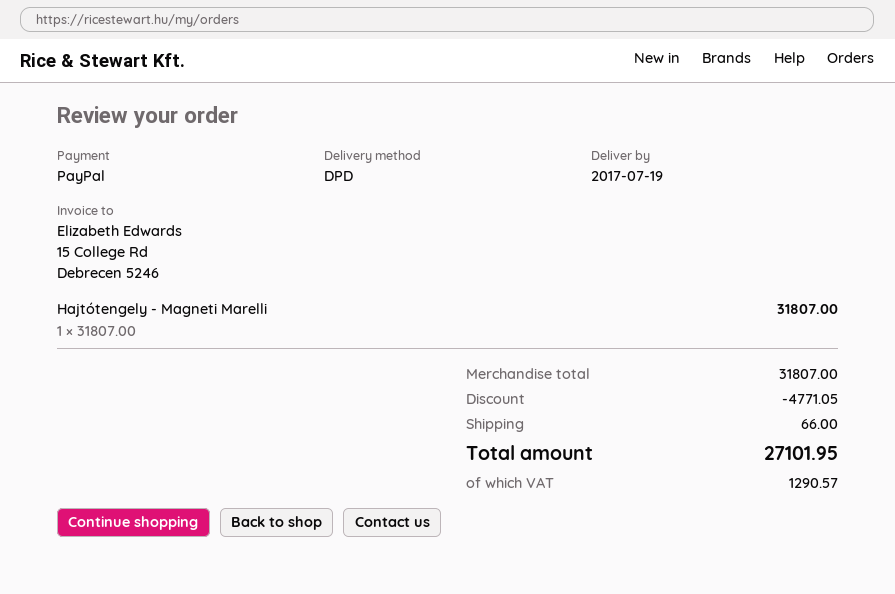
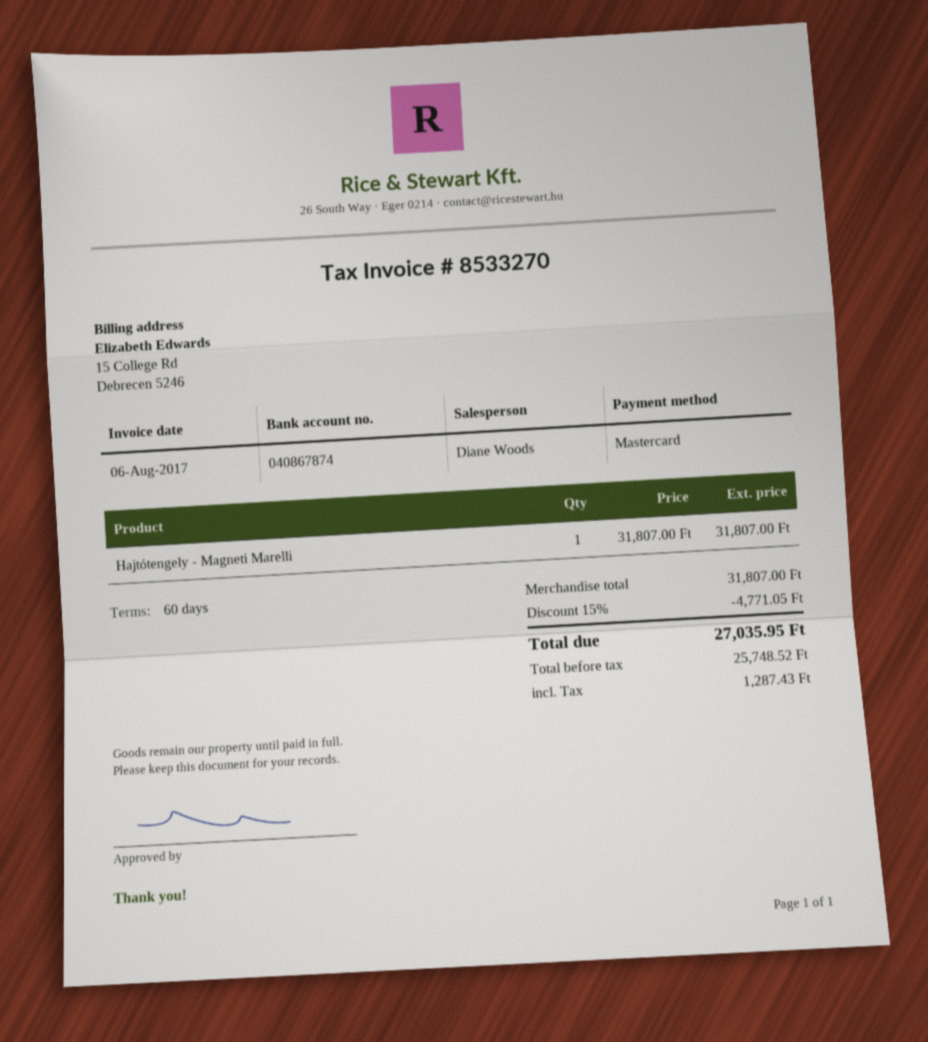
payment method: PayPal -> Mastercard
shipping: 66.00 -> none
tax: 1290.57 -> 1287.43
total: 27101.95 -> 27035.95

